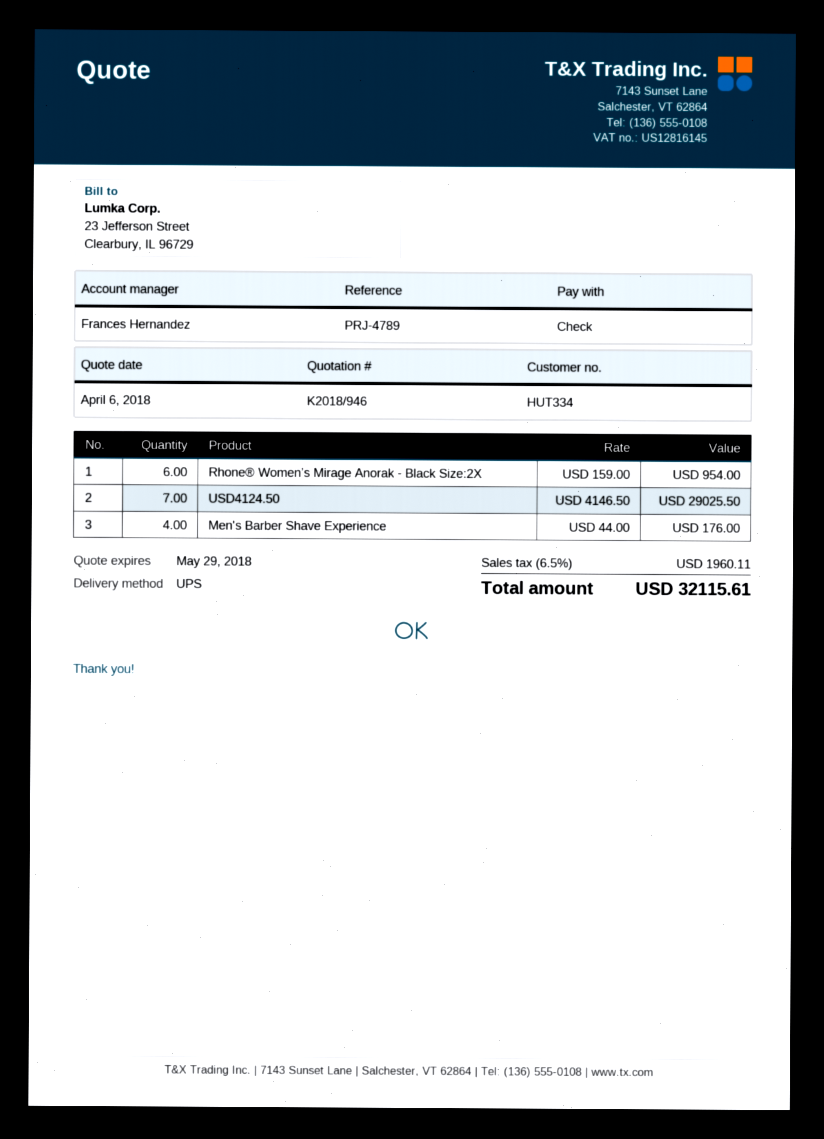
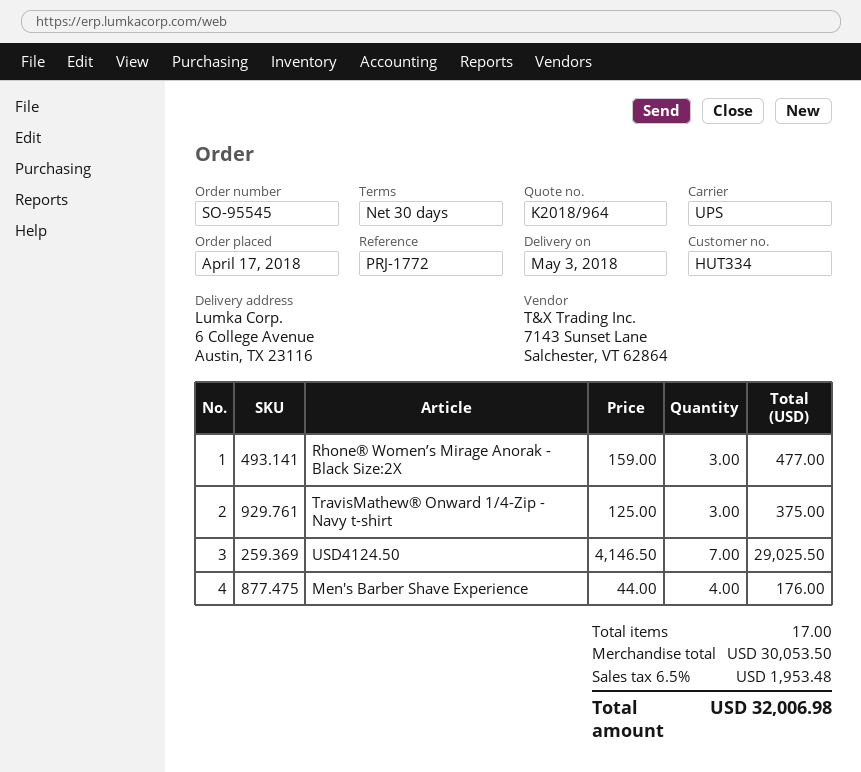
quote number: K2018/946 -> K2018/964
reference: PRJ-4789 -> PRJ-1772
Rhone® Women’s Mirage Anorak - Black Size:2X: 6 x 159.00 = 954.00 -> 3 x 159.00 = 477.00
TravisMathew® Onward 1/4-Zip - Navy t-shirt: none -> 3 x 125.00 = 375.00
tax: 6.5% = 1960.11 -> 6.5% = 1953.48
total: 32115.61 -> 32006.98

